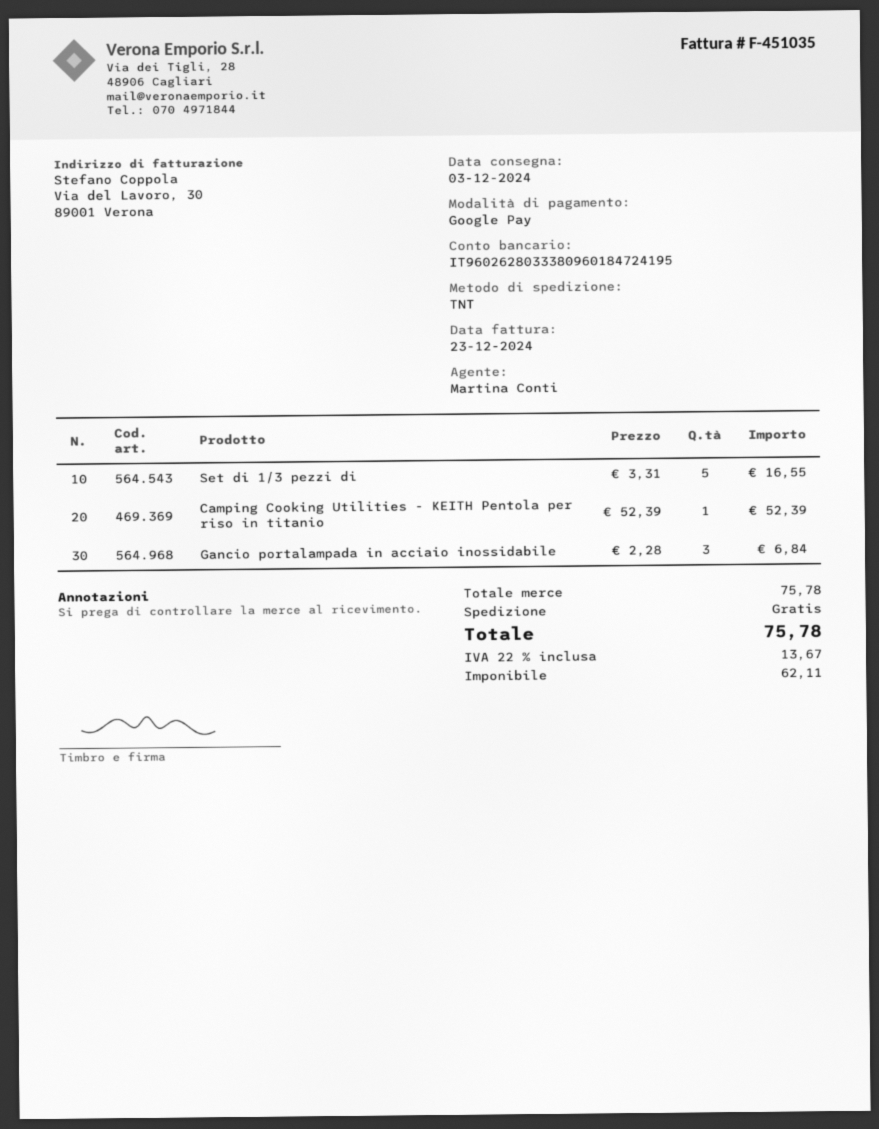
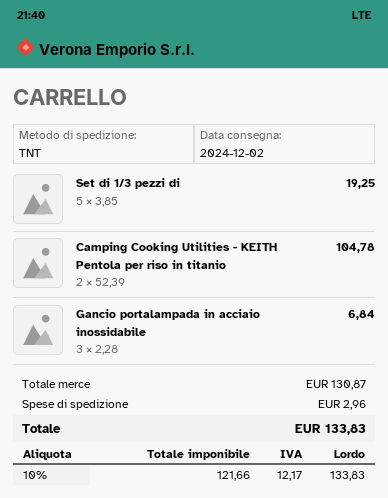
delivery date: 2024-12-03 -> 2024-12-02
Set di 1/3 pezzi di: 5 x 3.31 = 16.55 -> 5 x 3.85 = 19.25
Camping Cooking Utilities - KEITH Pentola per riso in titanio: 1 x 52.39 = 52.39 -> 2 x 52.39 = 104.78
subtotal: 75.78 -> 130.87
shipping: 0.00 -> 2.96
net: 62.11 -> 121.66
tax: 22% = 13.67 -> 10% = 12.17
total: 75.78 -> 133.83

